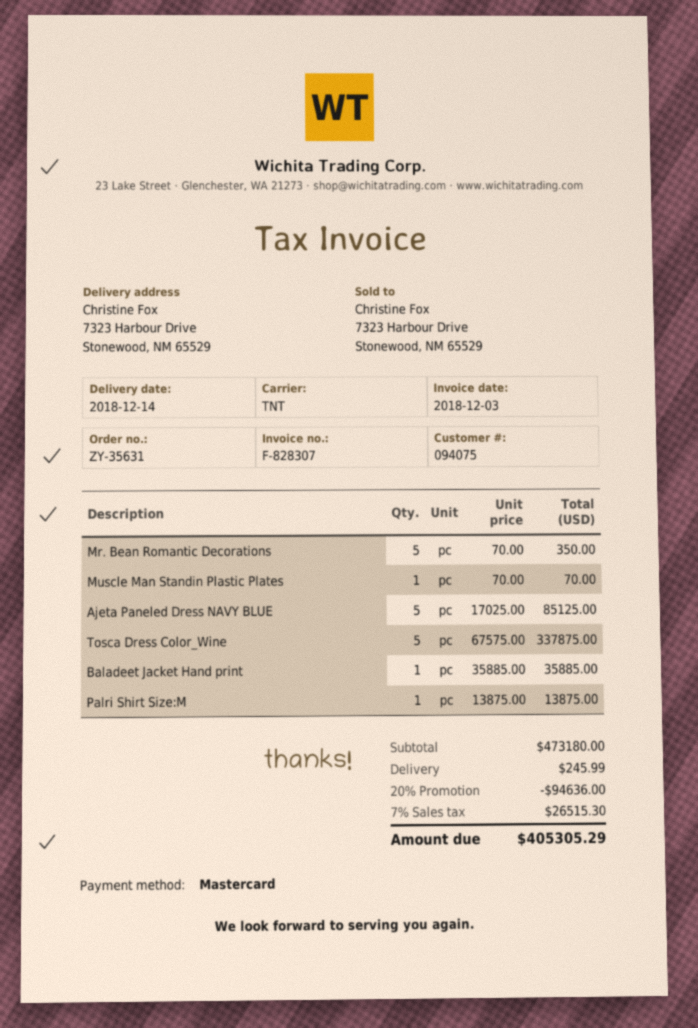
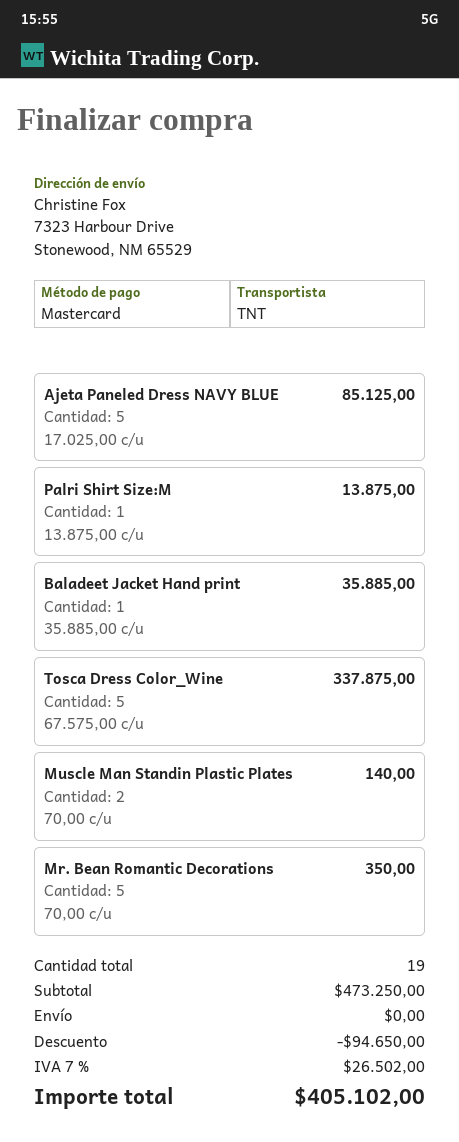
Muscle Man Standin Plastic Plates: 1 x 70.00 = 70.00 -> 2 x 70.00 = 140.00
subtotal: 473180.00 -> 473250.00
discount: 94636.00 -> 94650.00
shipping: 245.99 -> 0.00
tax: 7% = 26515.30 -> 7% = 26502.00
total: 405305.29 -> 405102.00

